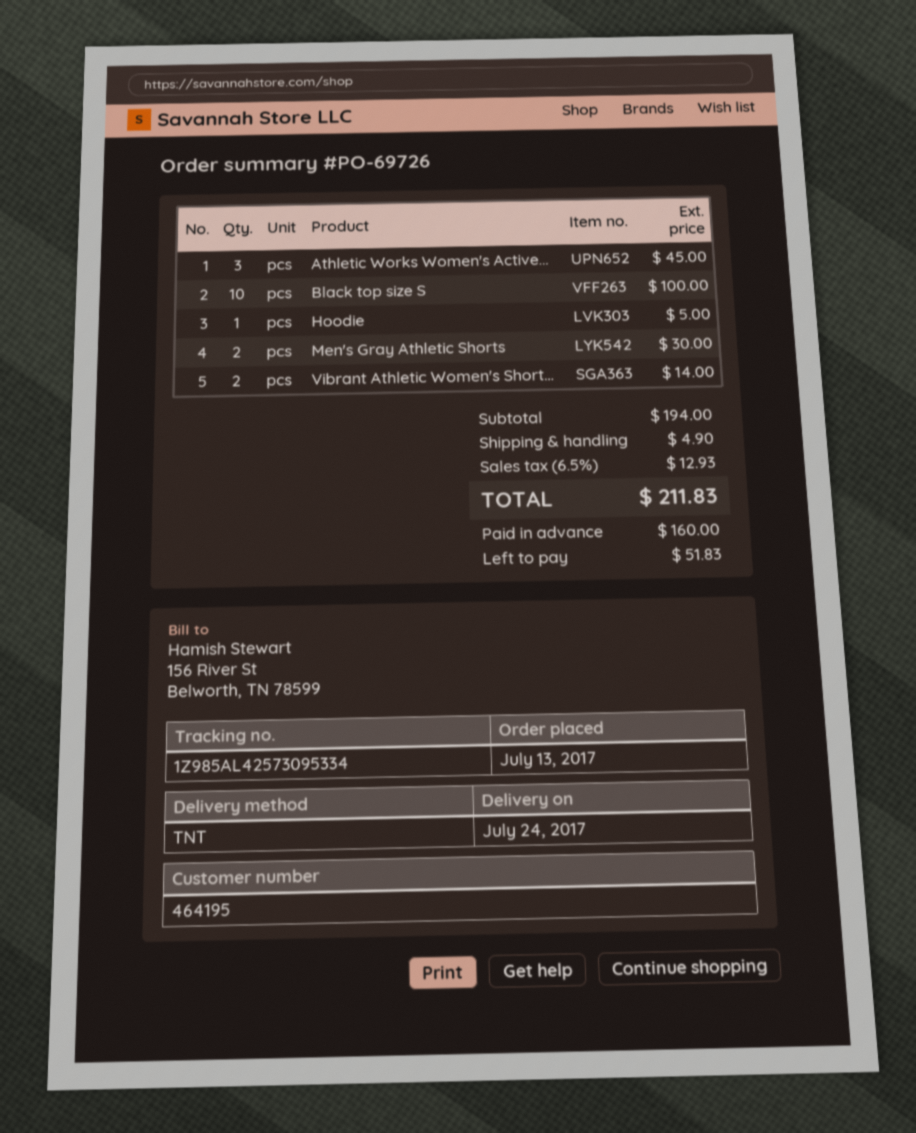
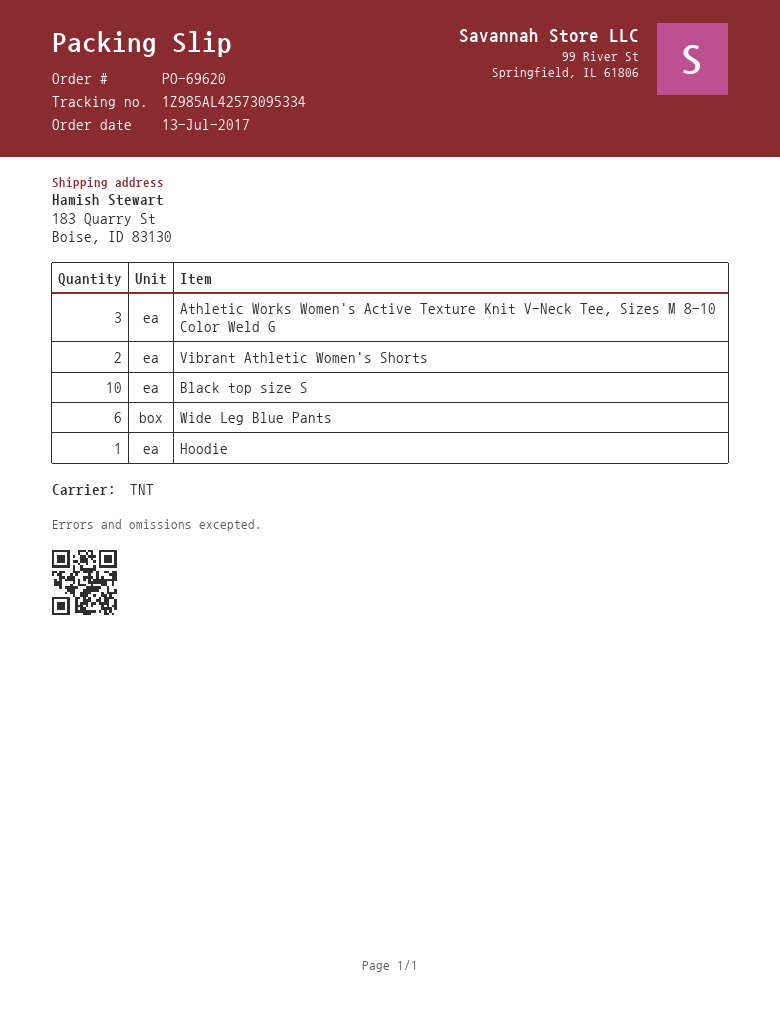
order number: PO-69726 -> PO-69620
Men's Gray Athletic Shorts: 2 -> none
Wide Leg Blue Pants: none -> 6

